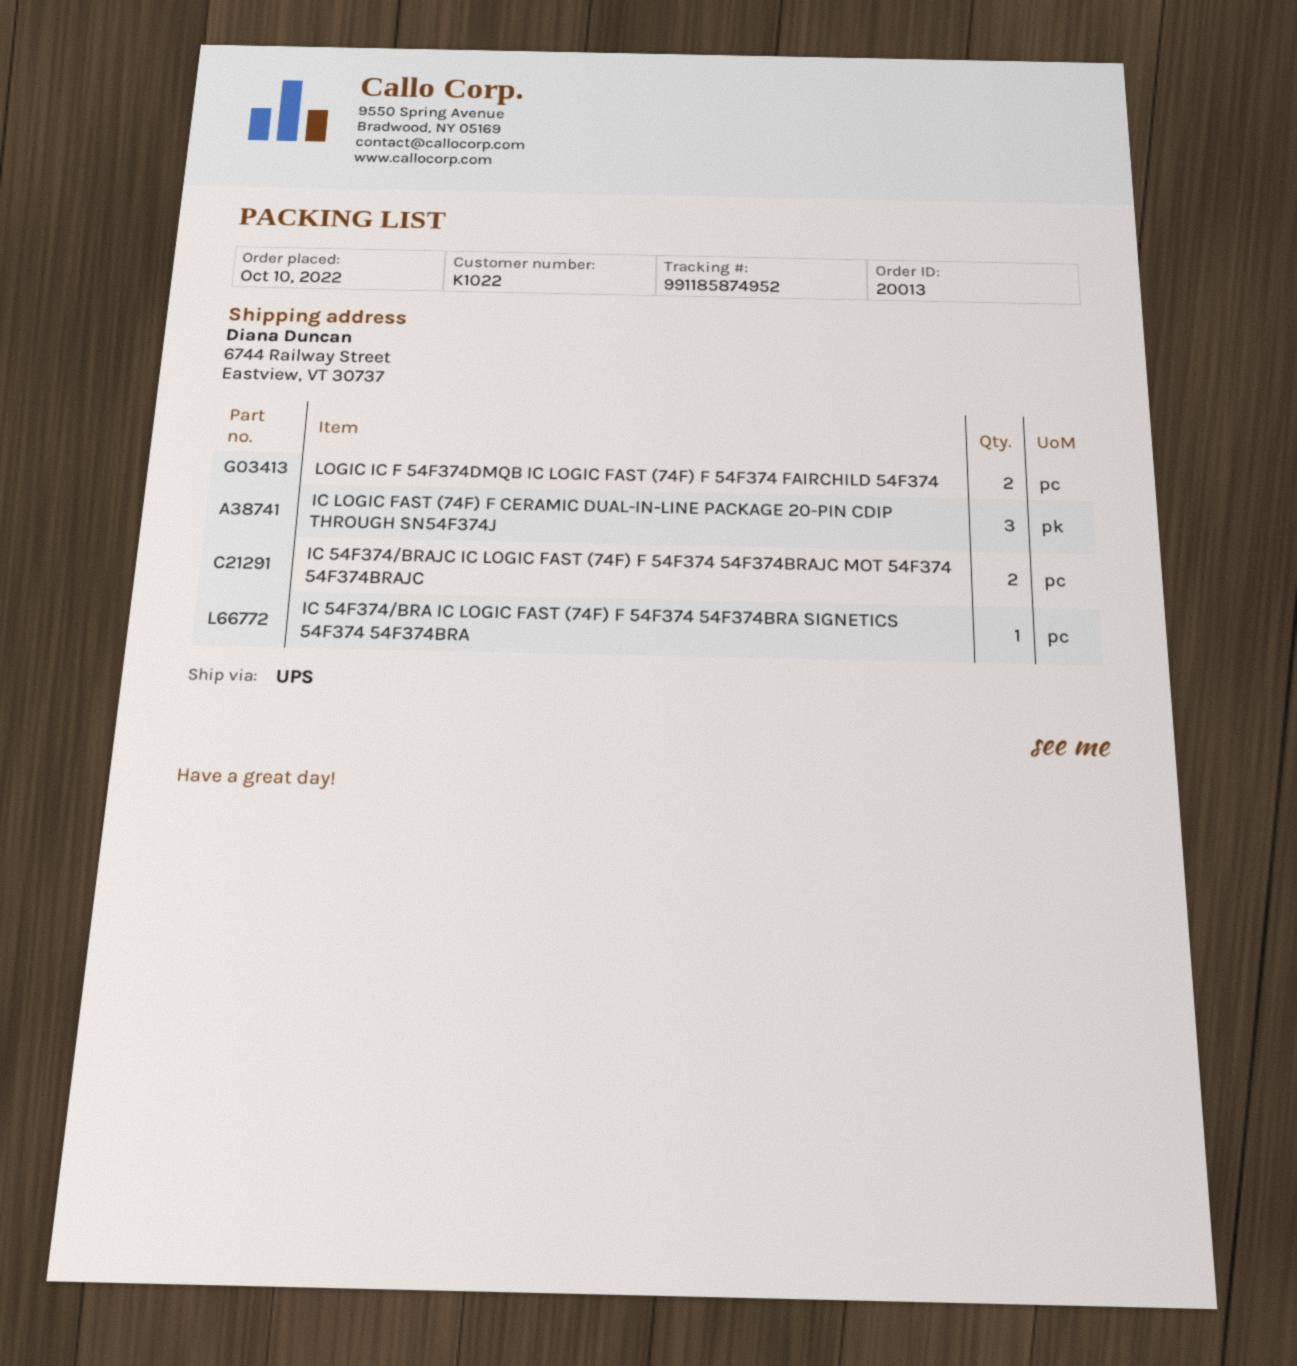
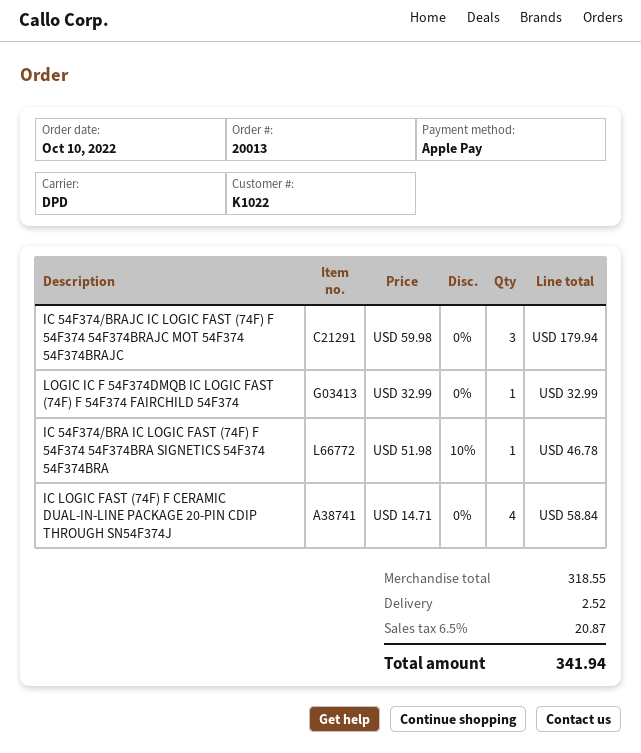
shipping method: UPS -> DPD
LOGIC IC F 54F374DMQB IC LOGIC FAST (74F) F 54F374 FAIRCHILD 54F374: 2 -> 1
IC LOGIC FAST (74F) F CERAMIC DUAL-IN-LINE PACKAGE 20-PIN CDIP THROUGH SN54F374J: 3 -> 4
IC 54F374/BRAJC IC LOGIC FAST (74F) F 54F374 54F374BRAJC MOT 54F374 54F374BRAJC: 2 -> 3

